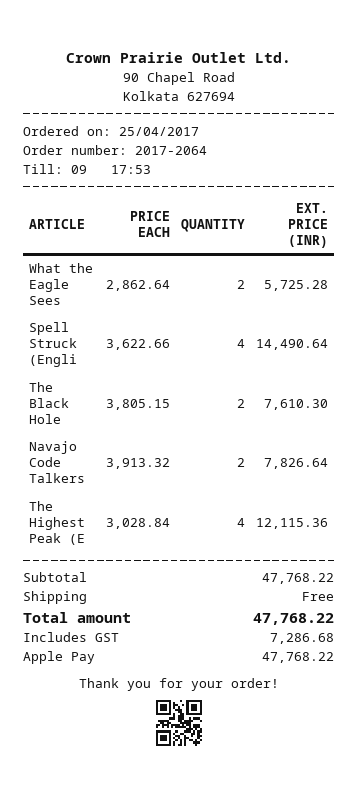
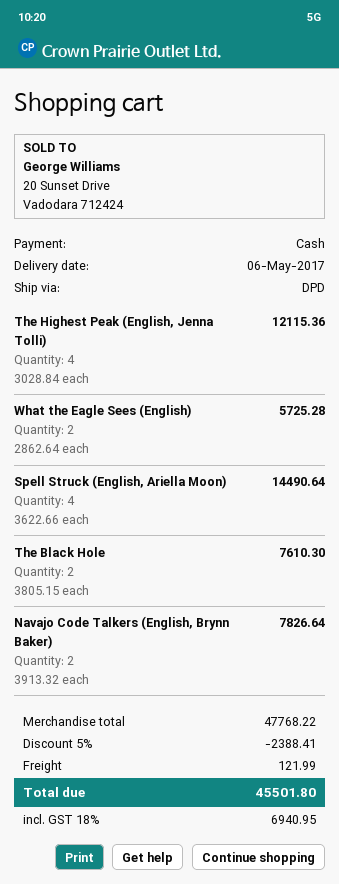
payment method: Apple Pay -> cash
discount: none -> 5% = 2388.41
shipping: 0.00 -> 121.99
tax: 7286.68 -> 6940.95
total: 47768.22 -> 45501.80

